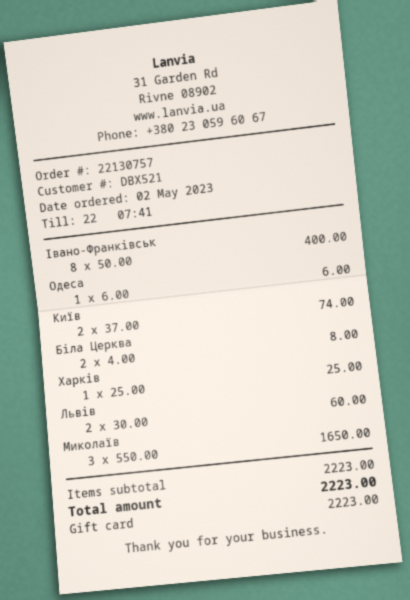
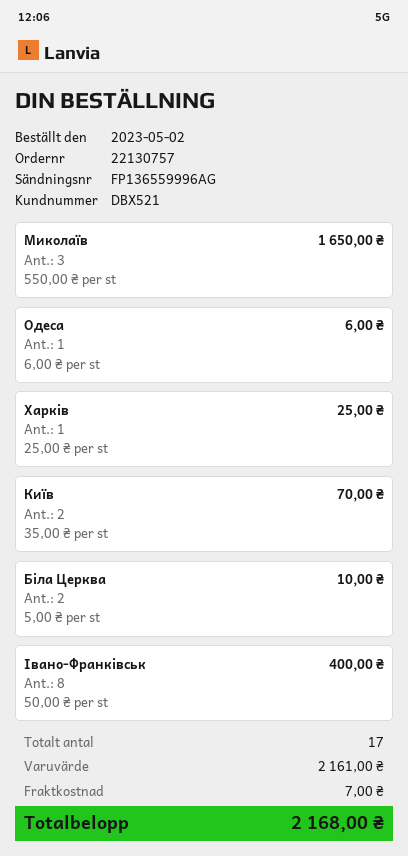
Київ: 2 x 37.00 = 74.00 -> 2 x 35.00 = 70.00
Біла Церква: 2 x 4.00 = 8.00 -> 2 x 5.00 = 10.00
Львів: 2 x 30.00 = 60.00 -> none
subtotal: 2223.00 -> 2161.00
shipping: none -> 7.00
total: 2223.00 -> 2168.00

